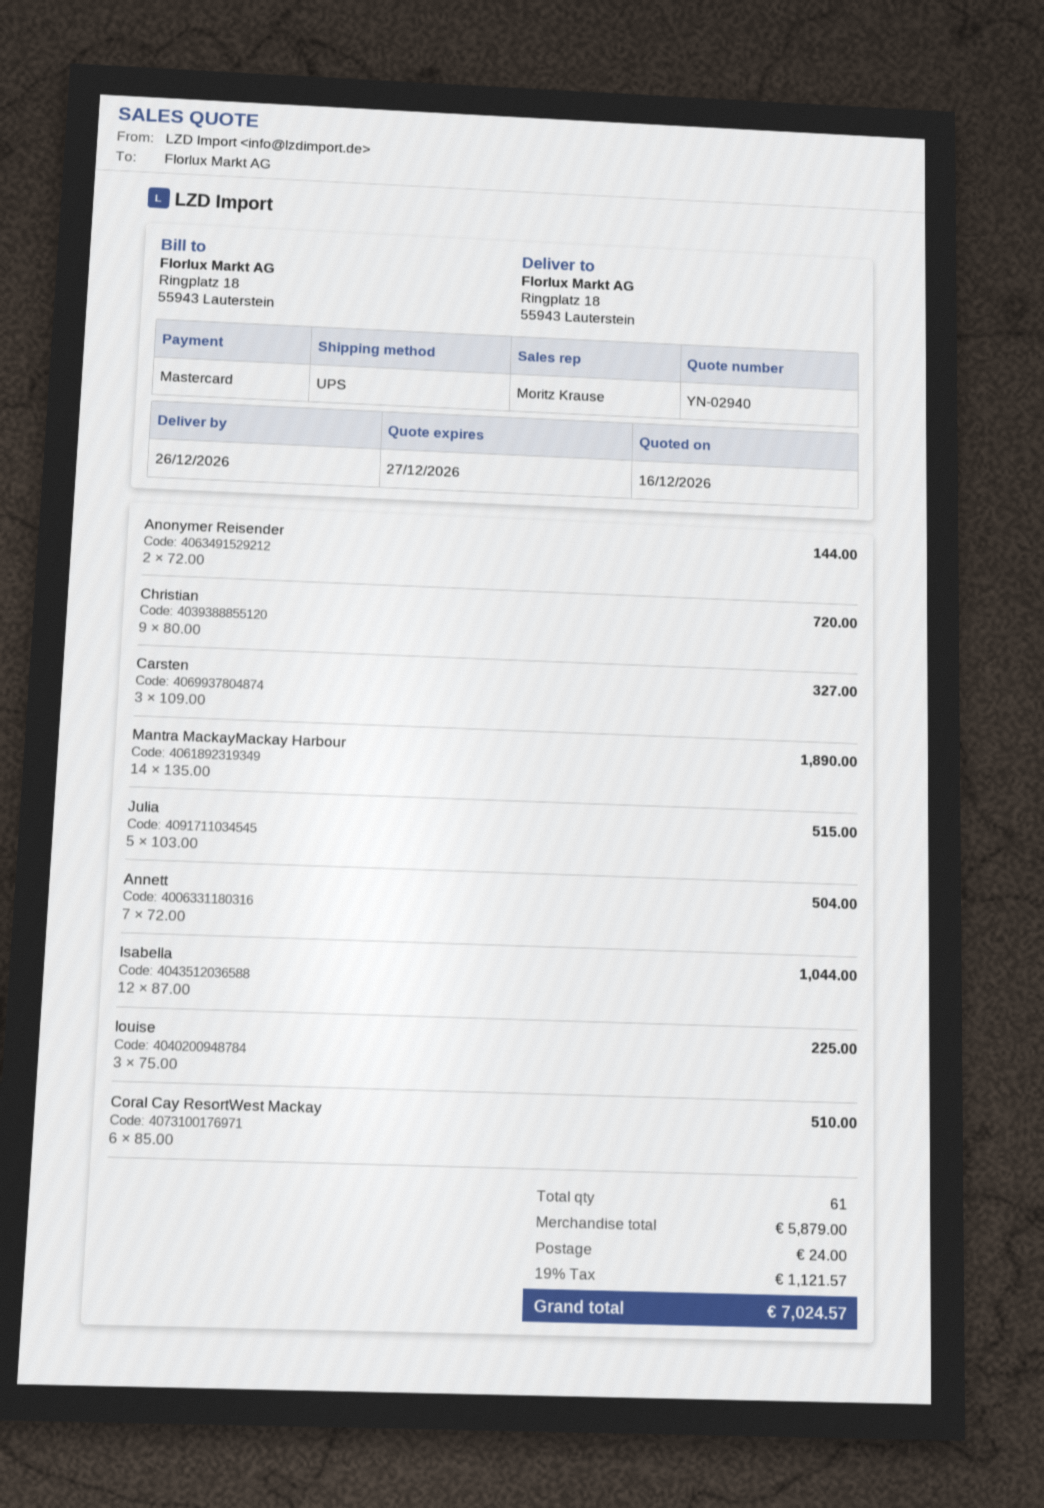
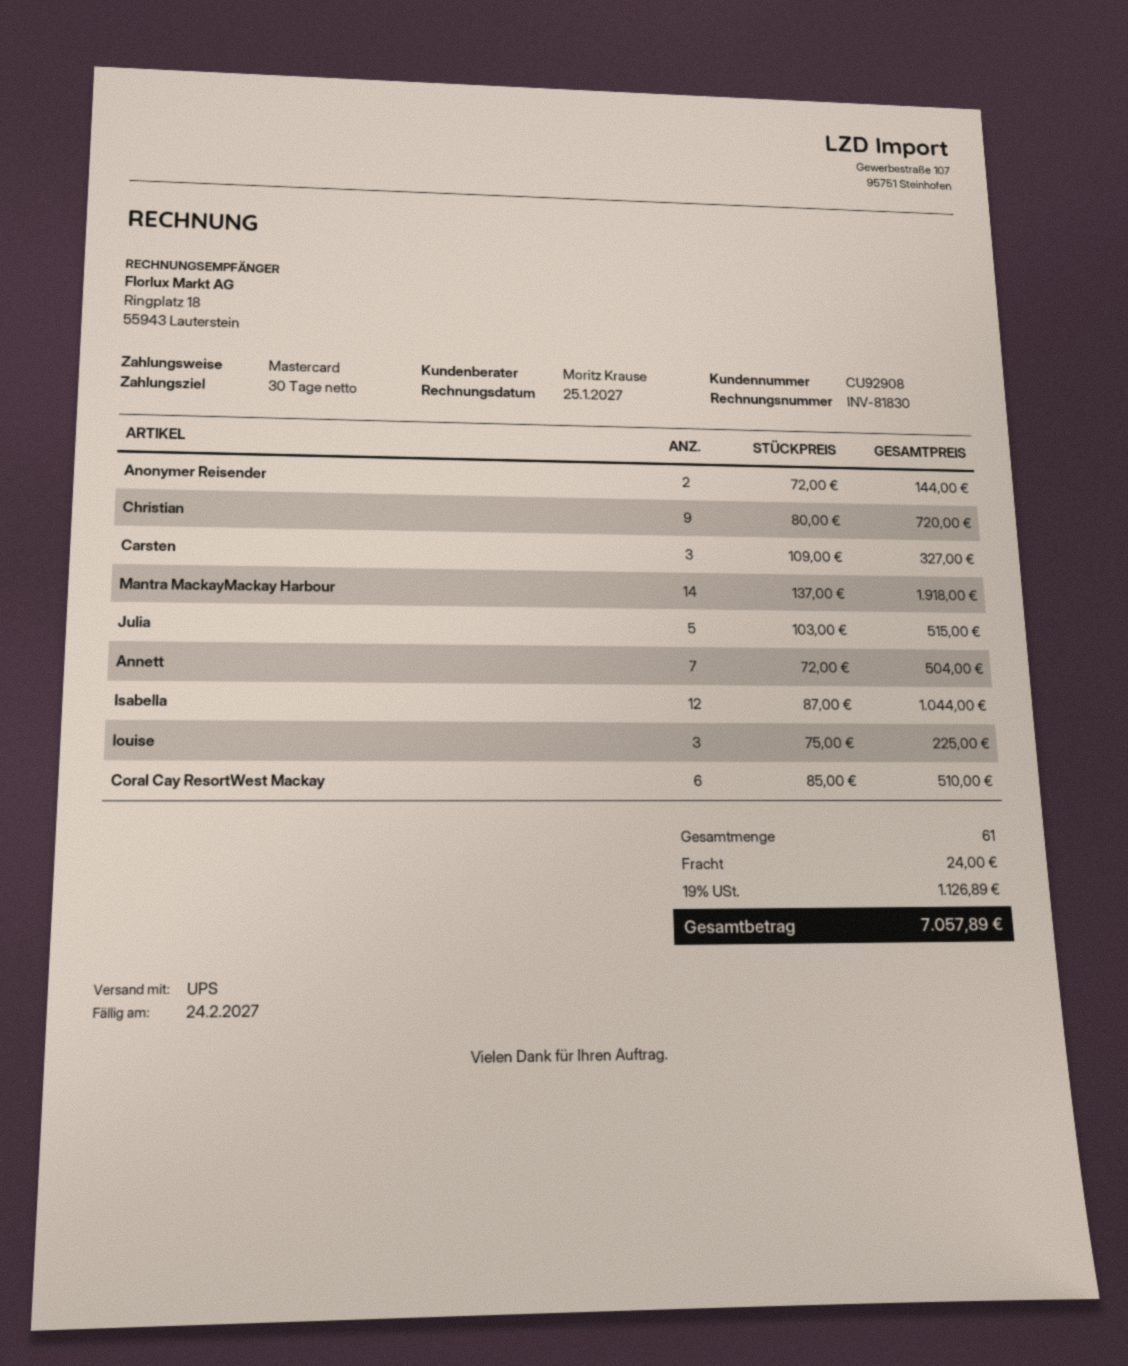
Mantra MackayMackay Harbour: 14 x 135.00 = 1890.00 -> 14 x 137.00 = 1918.00
tax: 19% = 1121.57 -> 19% = 1126.89
total: 7024.57 -> 7057.89

